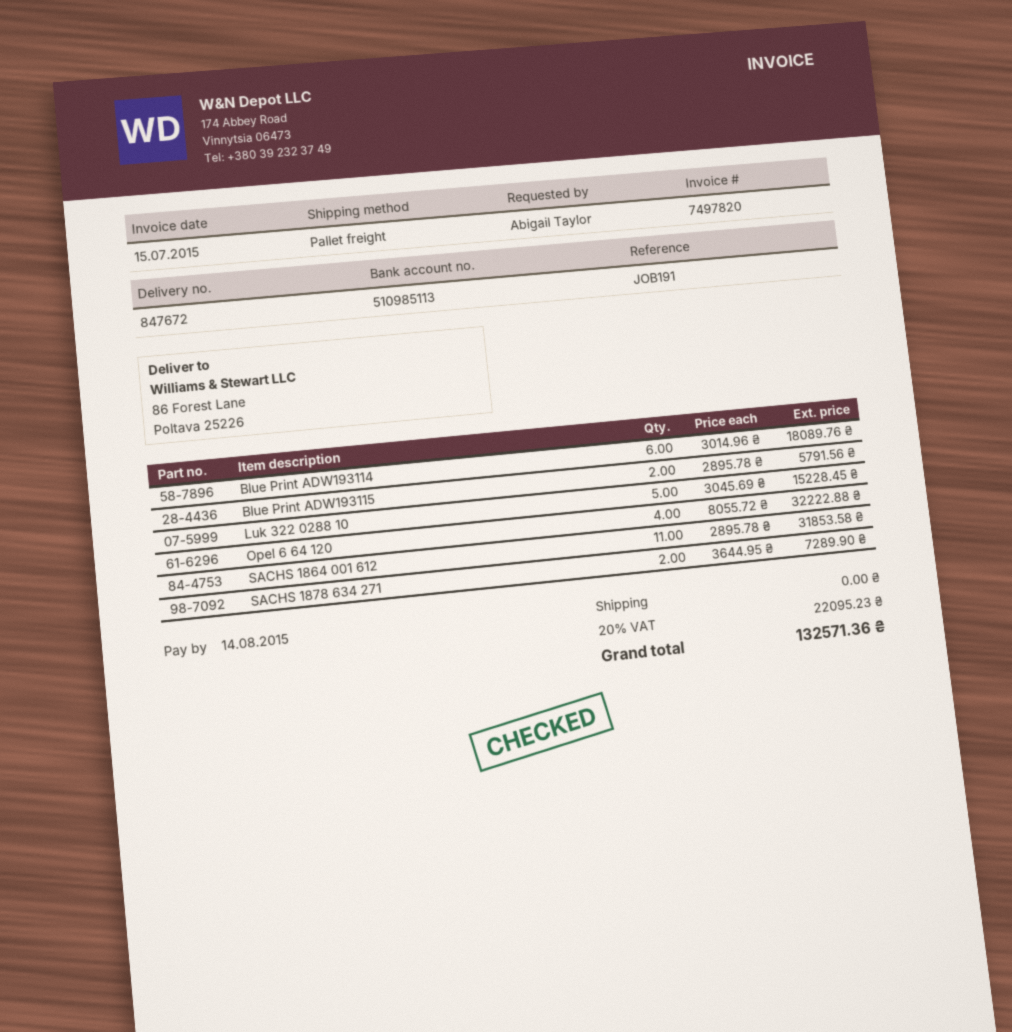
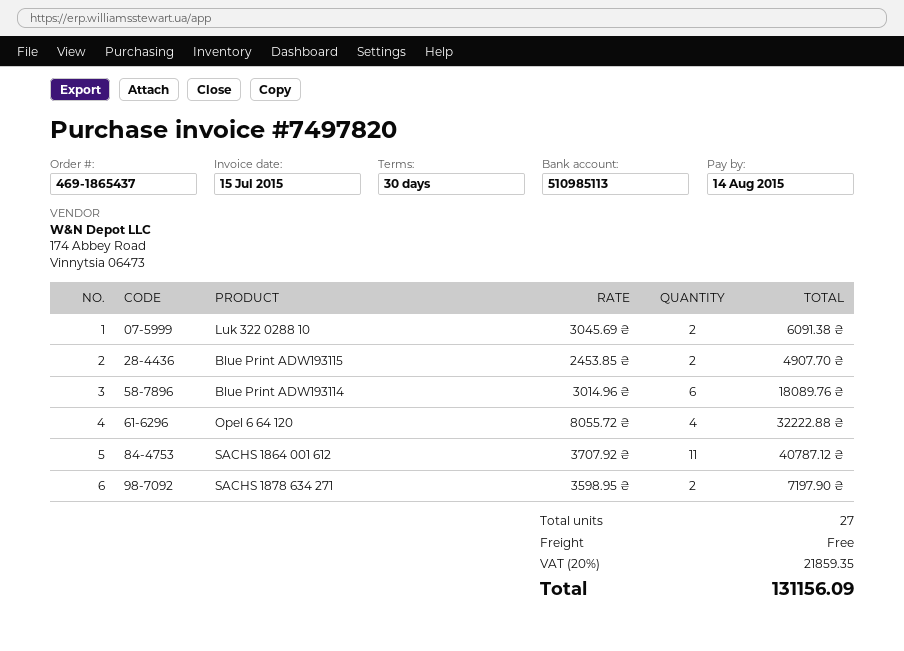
Blue Print ADW193115: 2 x 2895.78 = 5791.56 -> 2 x 2453.85 = 4907.70
Luk 322 0288 10: 5 x 3045.69 = 15228.45 -> 2 x 3045.69 = 6091.38
SACHS 1864 001 612: 11 x 2895.78 = 31853.58 -> 11 x 3707.92 = 40787.12
SACHS 1878 634 271: 2 x 3644.95 = 7289.90 -> 2 x 3598.95 = 7197.90
tax: 20% = 22095.23 -> 20% = 21859.35
total: 132571.36 -> 131156.09

